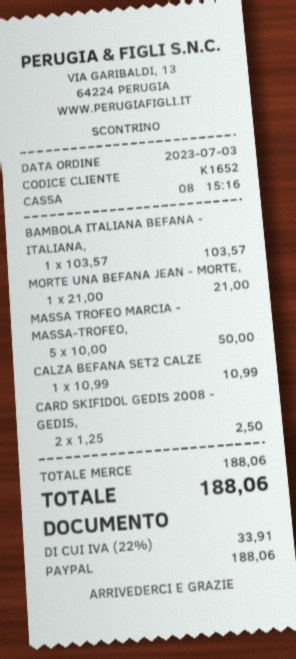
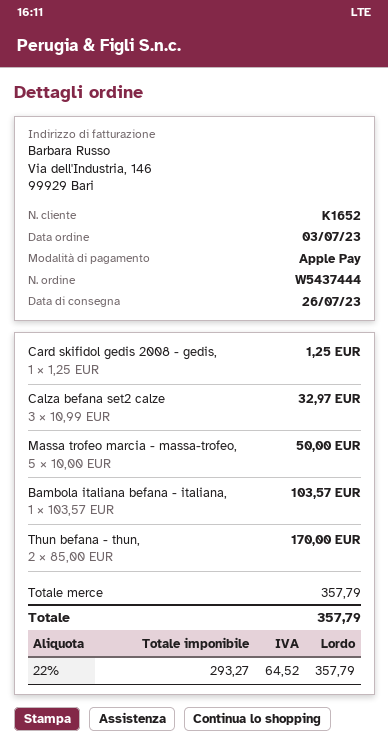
payment method: PayPal -> Apple Pay
MORTE UNA BEFANA JEAN - MORTE,: 1 x 21.00 = 21.00 -> none
CALZA BEFANA SET2 CALZE: 1 x 10.99 = 10.99 -> 3 x 10.99 = 32.97
CARD SKIFIDOL GEDIS 2008 - GEDIS,: 2 x 1.25 = 2.50 -> 1 x 1.25 = 1.25
Thun befana - thun,: none -> 2 x 85.00 = 170.00
subtotal: 188.06 -> 357.79
tax: 22% = 33.91 -> 22% = 64.52
total: 188.06 -> 357.79

